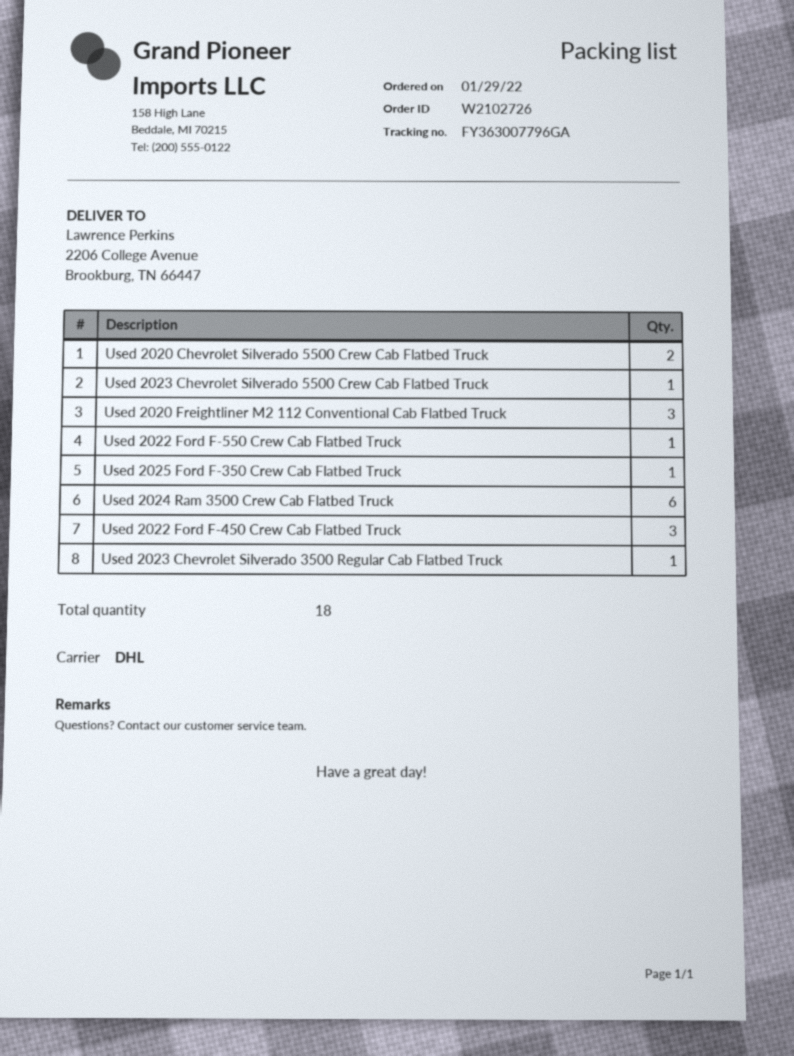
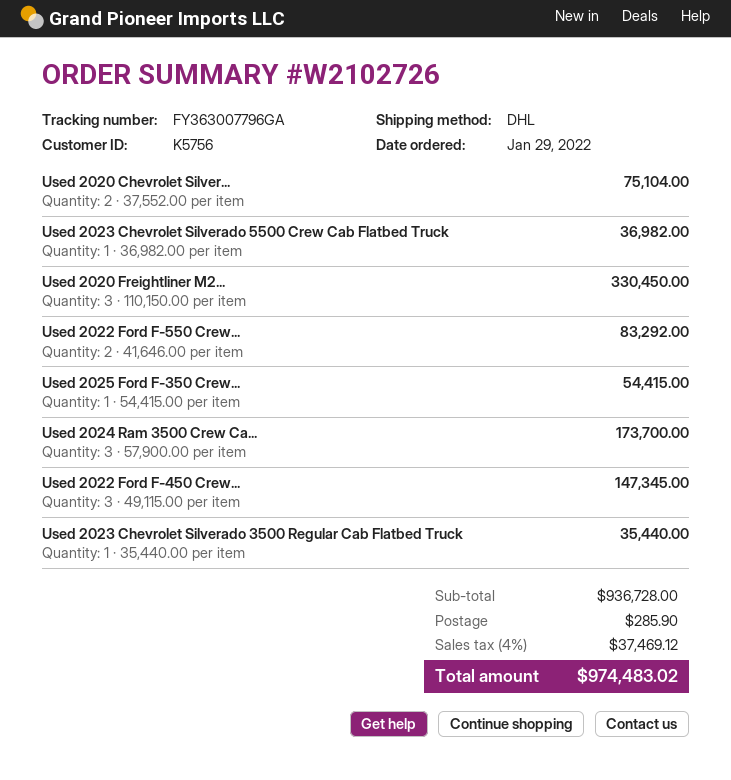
Used 2022 Ford F-550 Crew Cab Flatbed Truck: 1 -> 2
Used 2024 Ram 3500 Crew Cab Flatbed Truck: 6 -> 3

